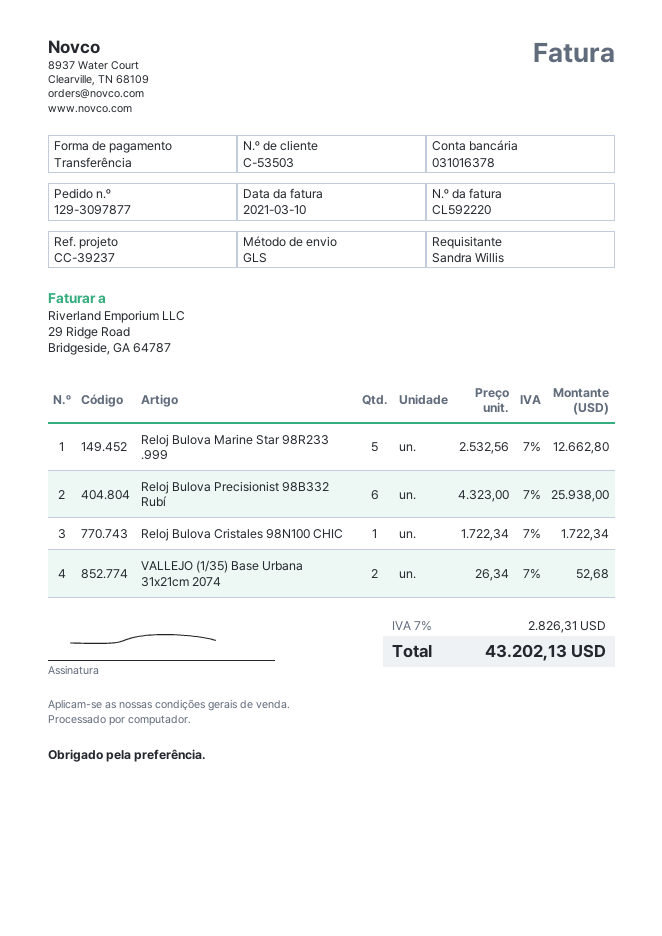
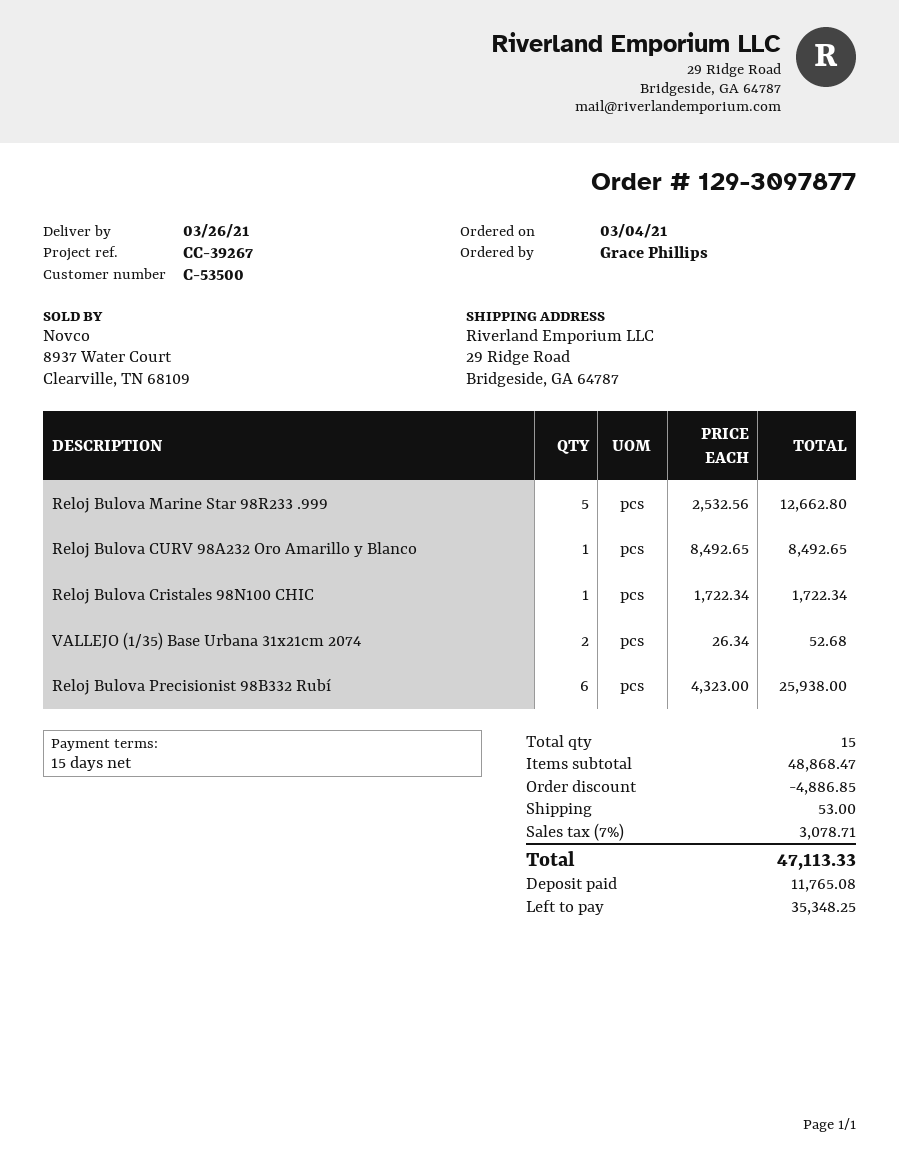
customer number: C-53503 -> C-53500
reference: CC-39237 -> CC-39267
ordered by: Sandra Willis -> Grace Phillips
Reloj Bulova CURV 98A232 Oro Amarillo y Blanco: none -> 1 x 8492.65 = 8492.65
discount: none -> 4886.85
shipping: none -> 53.00
tax: 7% = 2826.31 -> 7% = 3078.71
total: 43202.13 -> 47113.33

